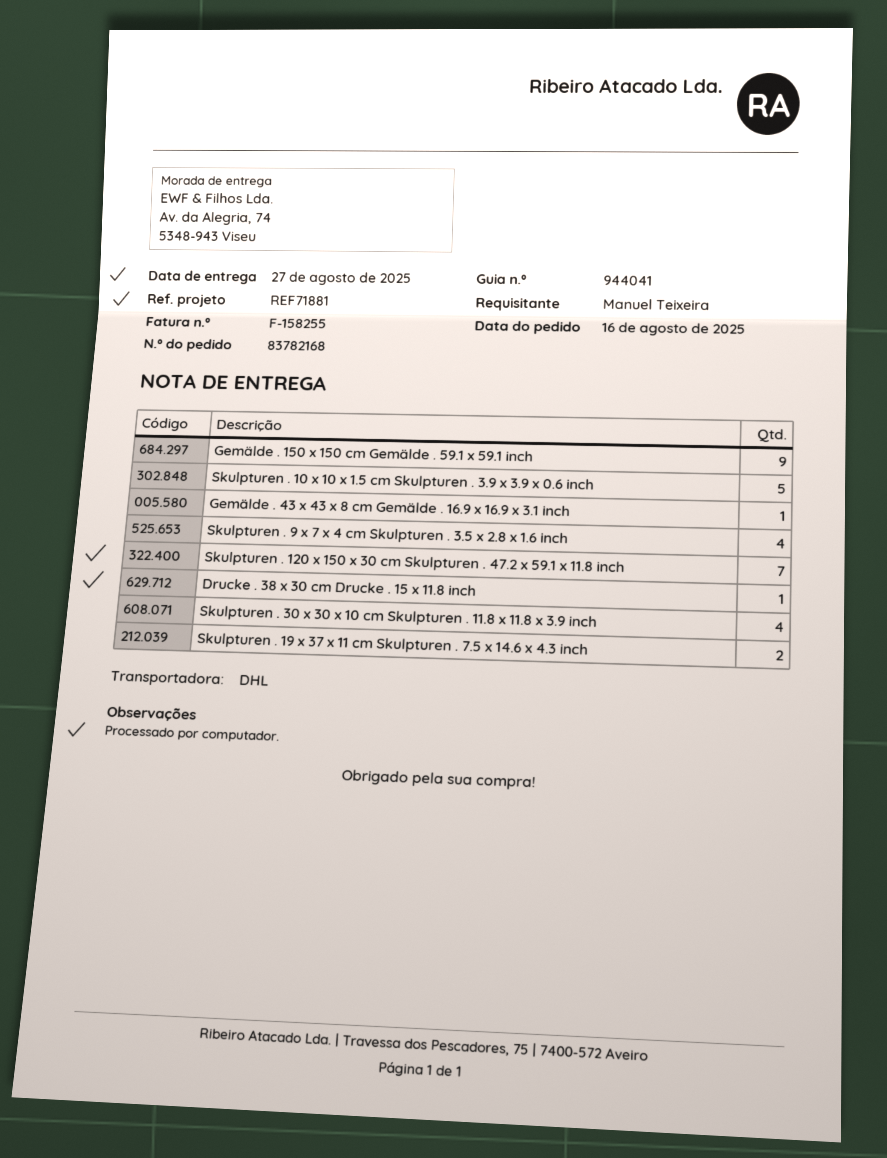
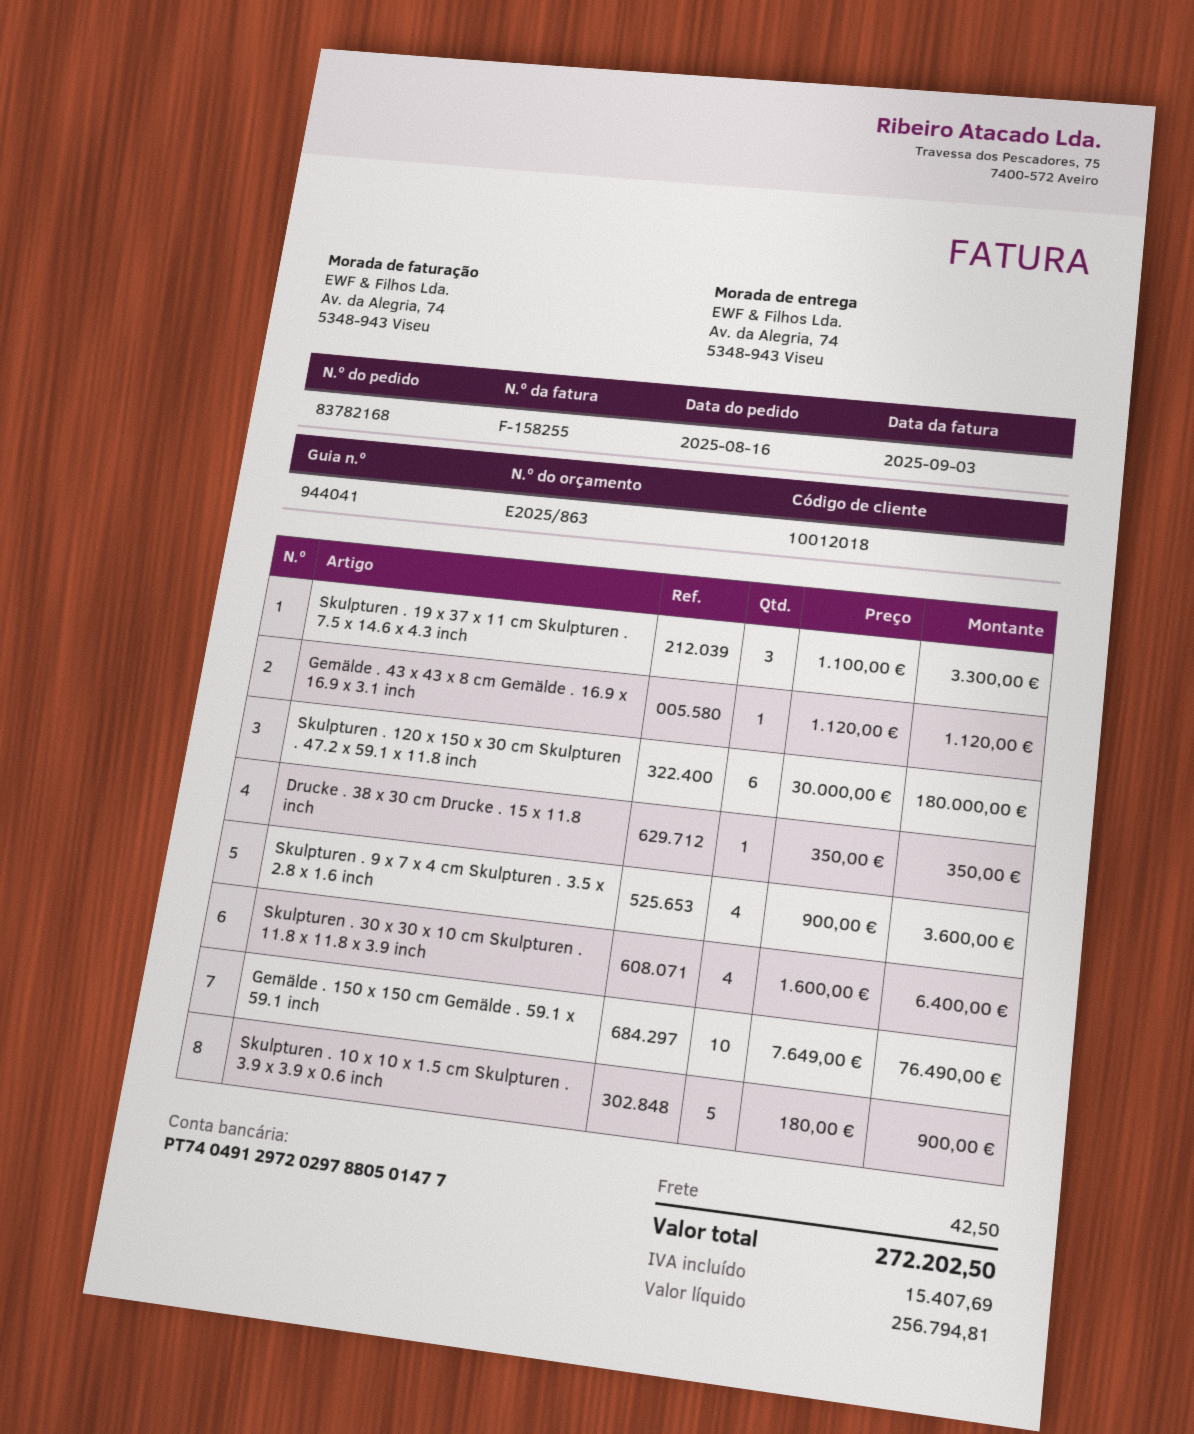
Gemälde . 150 x 150 cm Gemälde . 59.1 x 59.1 inch: 9 -> 10
Skulpturen . 120 x 150 x 30 cm Skulpturen . 47.2 x 59.1 x 11.8 inch: 7 -> 6
Skulpturen . 19 x 37 x 11 cm Skulpturen . 7.5 x 14.6 x 4.3 inch: 2 -> 3

